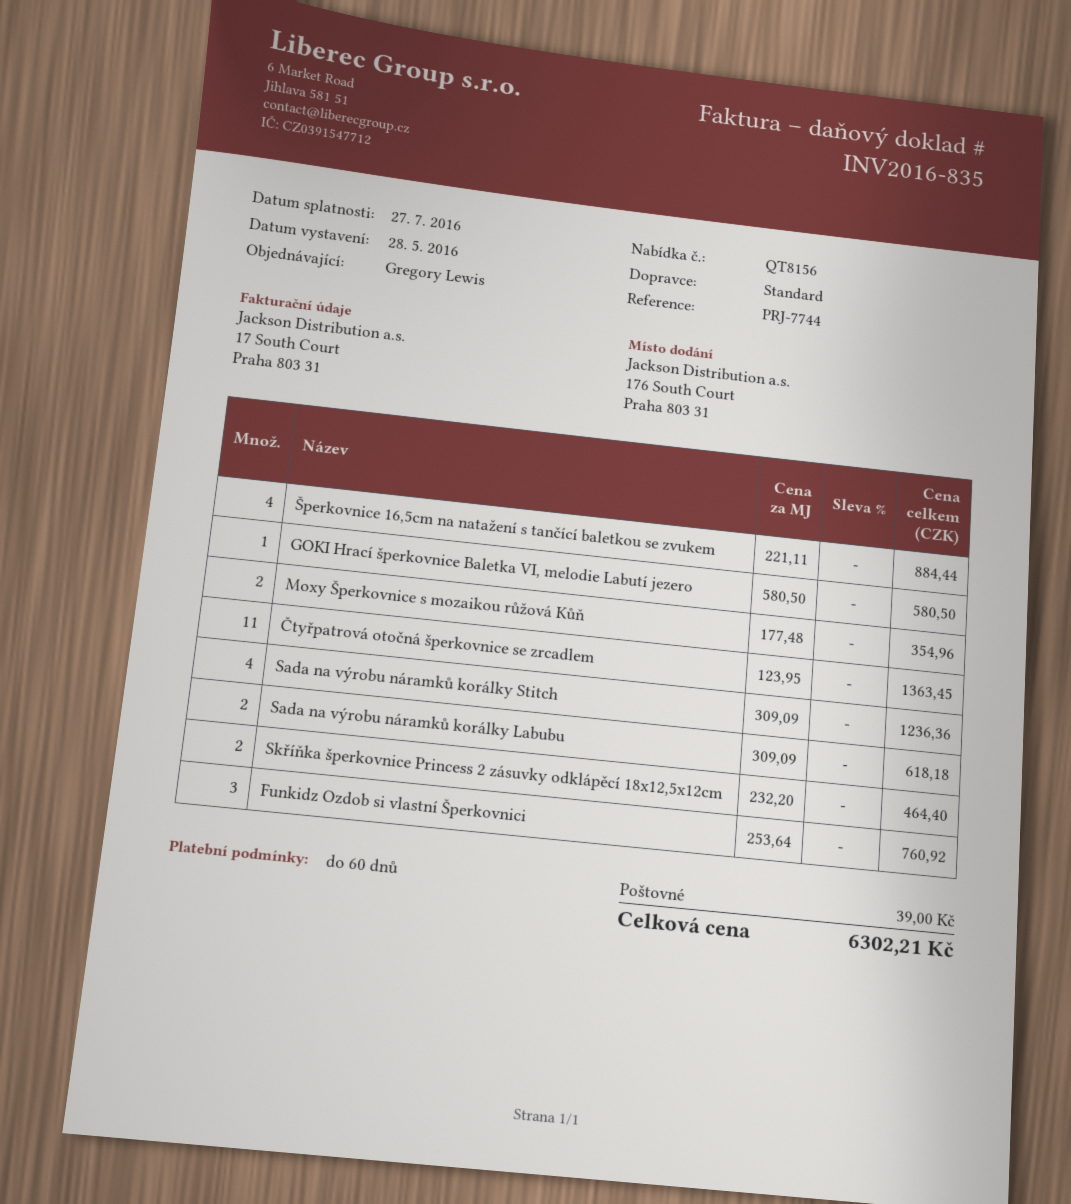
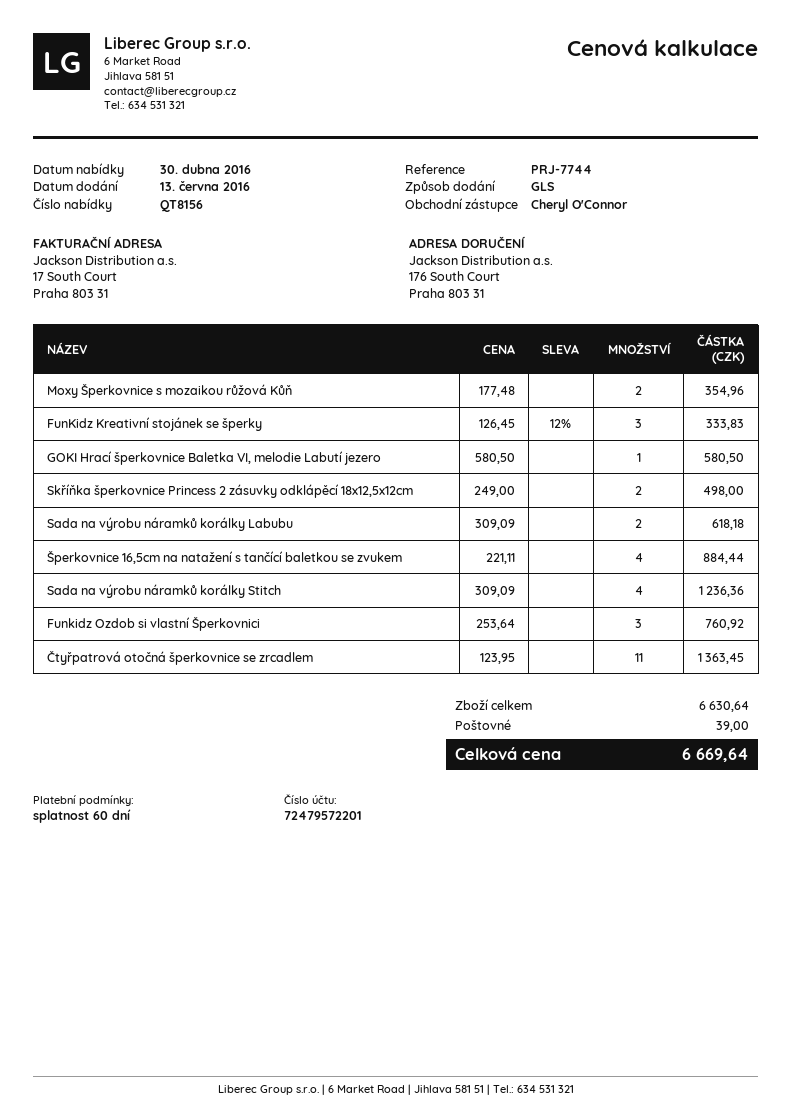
shipping method: standard -> GLS
Skříňka šperkovnice Princess 2 zásuvky odklápěcí 18x12,5x12cm: 2 x 232.20 = 464.40 -> 2 x 249.00 = 498.00
FunKidz Kreativní stojánek se šperky: none -> 3 x 126.45 - 12% = 333.83
total: 6302.21 -> 6669.64

